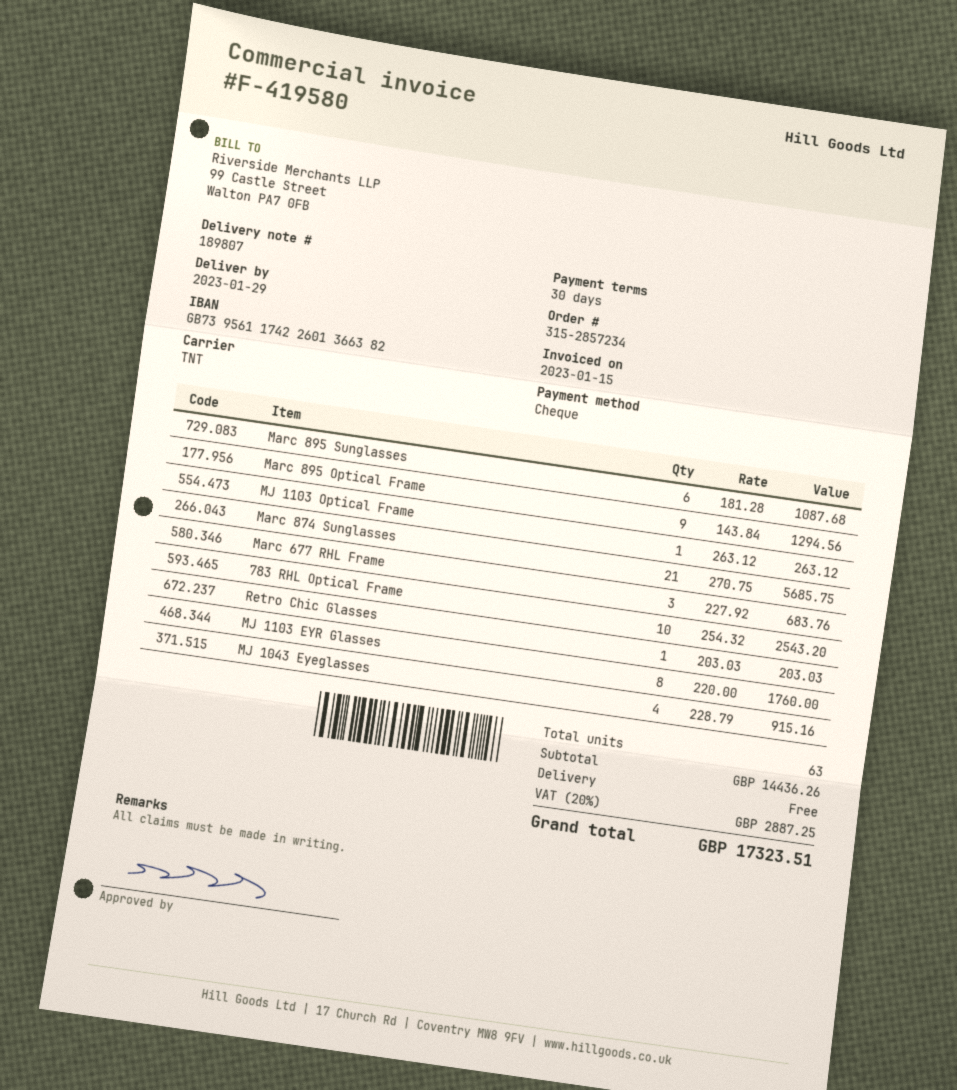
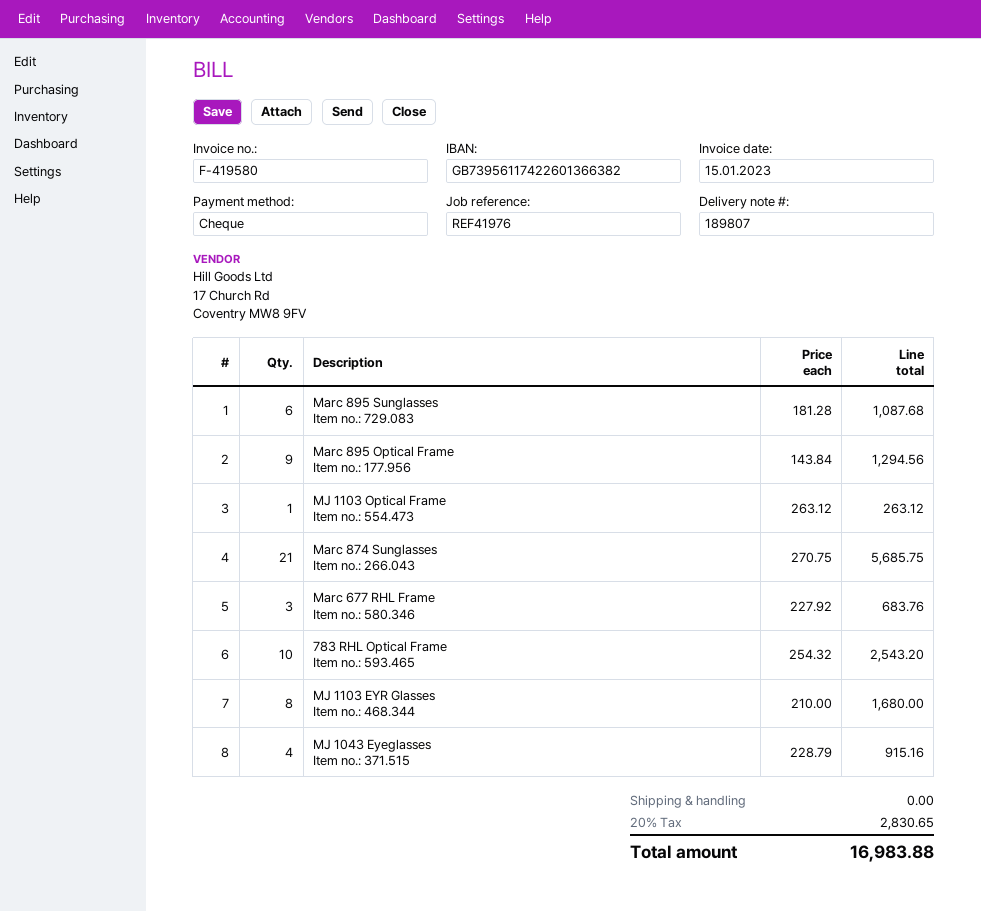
Retro Chic Glasses: 1 x 203.03 = 203.03 -> none
MJ 1103 EYR Glasses: 8 x 220.00 = 1760.00 -> 8 x 210.00 = 1680.00
tax: 20% = 2887.25 -> 20% = 2830.65
total: 17323.51 -> 16983.88

